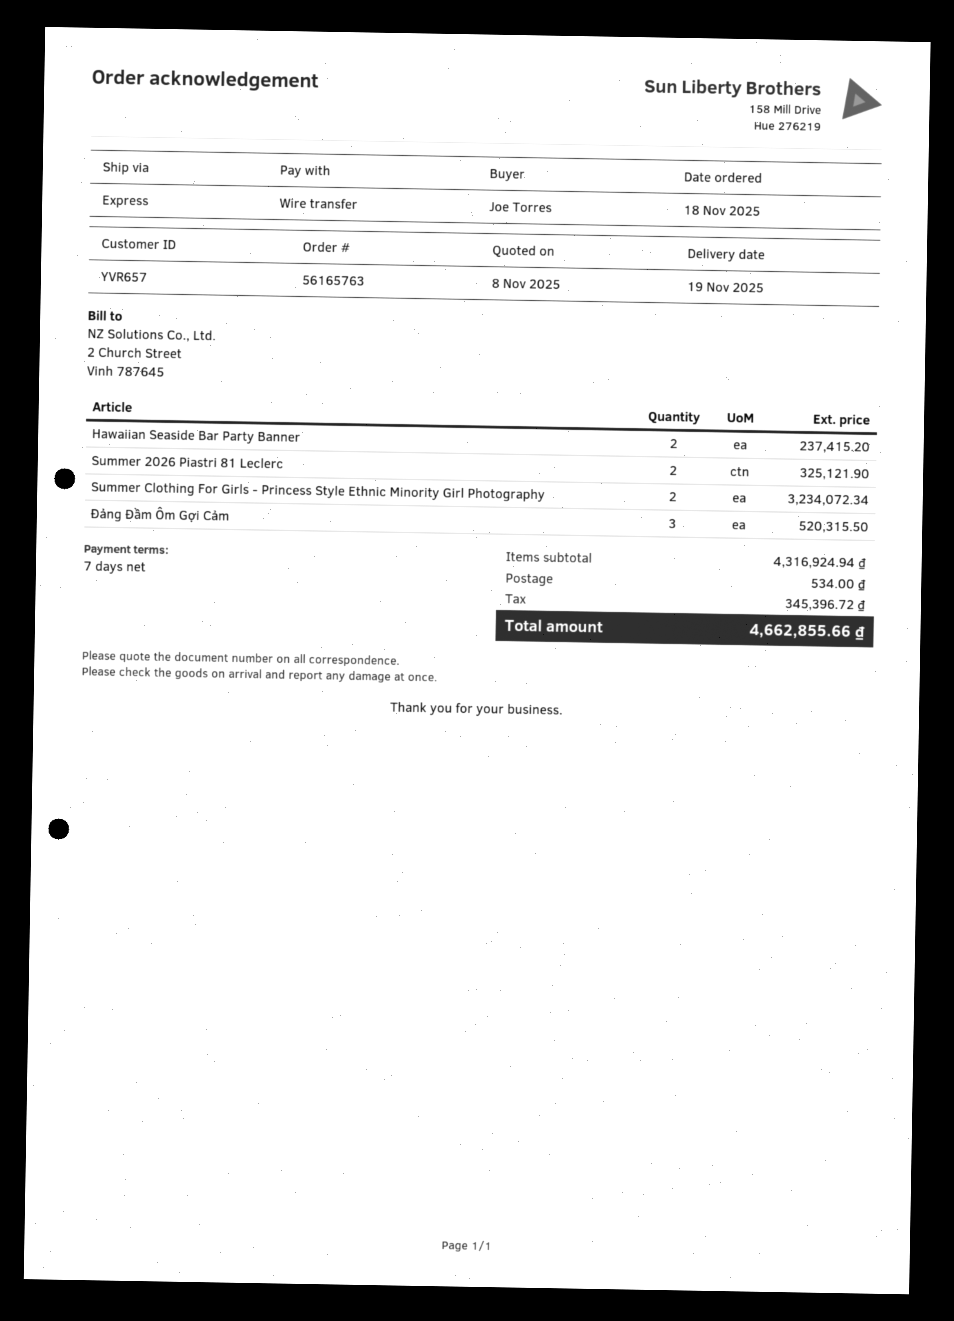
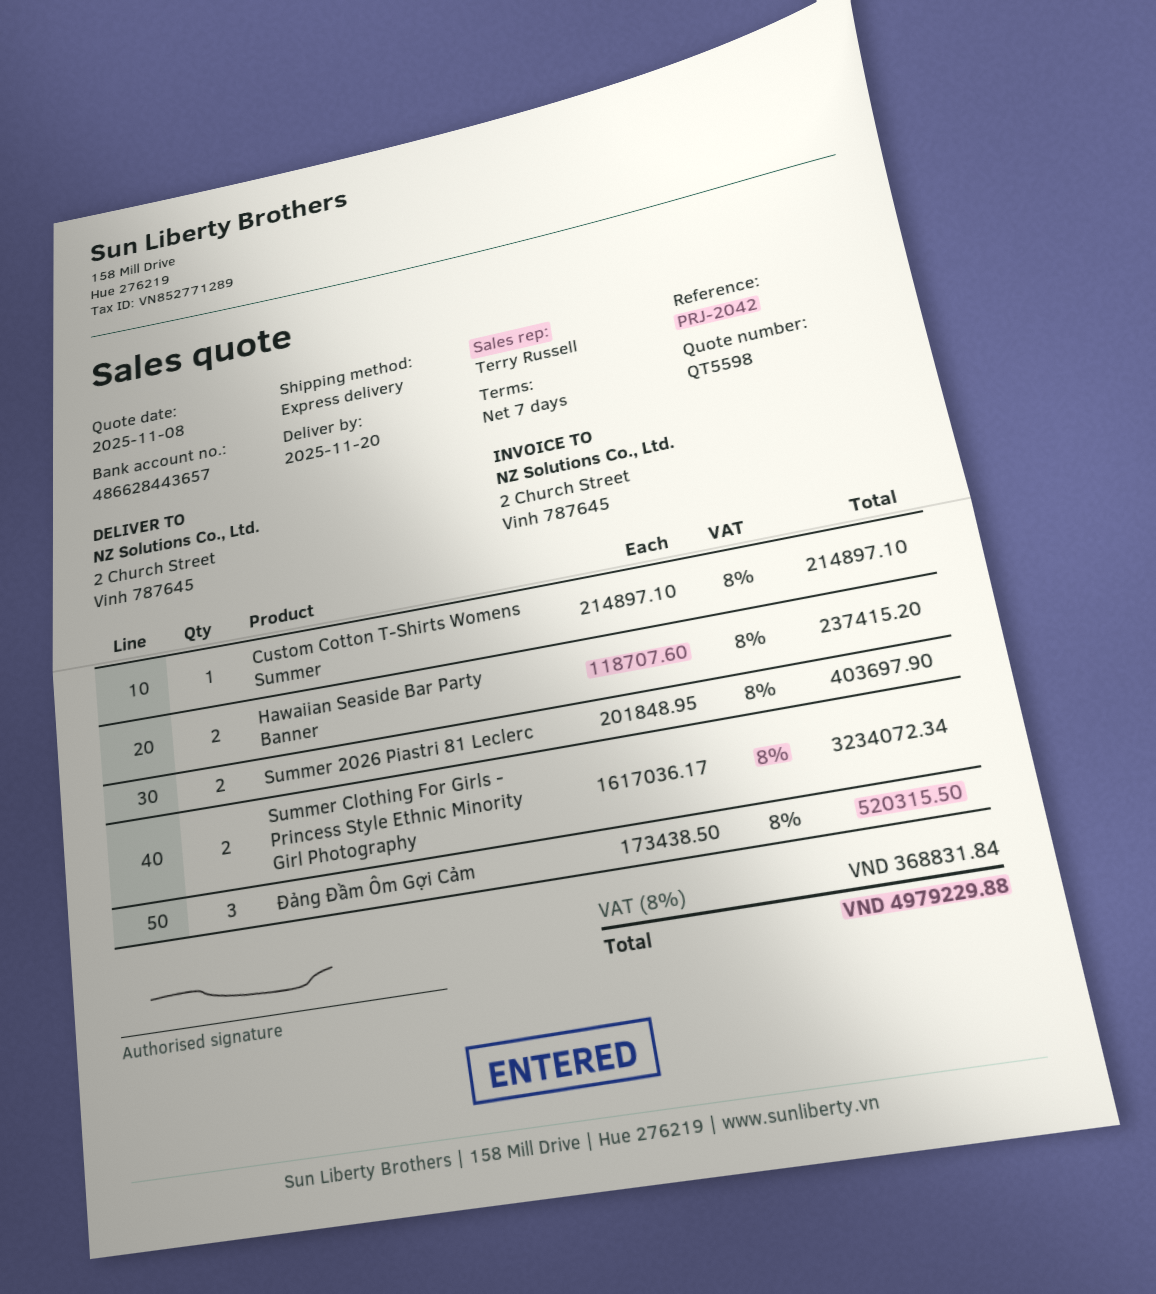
delivery date: 2025-11-19 -> 2025-11-20
Summer 2026 Piastri 81 Leclerc: 2 for 325121.90 -> 2 for 403697.90
Custom Cotton T-Shirts Womens Summer: none -> 1 for 214897.10
shipping: 534.00 -> none
tax: 345396.72 -> 368831.84
total: 4662855.66 -> 4979229.88

